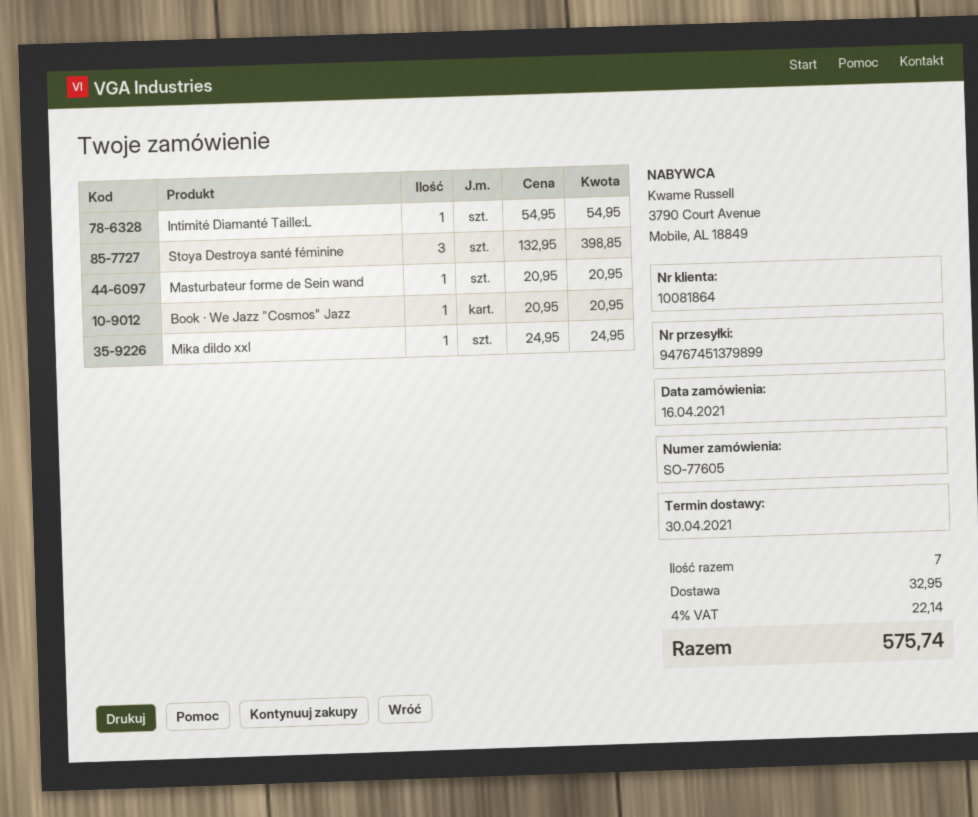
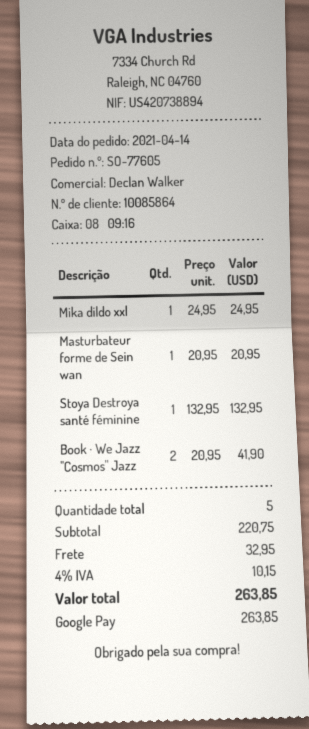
order date: 2021-04-16 -> 2021-04-14
customer number: 10081864 -> 10085864
Intimité Diamanté Taille:L: 1 x 54.95 = 54.95 -> none
Stoya Destroya santé féminine: 3 x 132.95 = 398.85 -> 1 x 132.95 = 132.95
Book · We Jazz "Cosmos" Jazz: 1 x 20.95 = 20.95 -> 2 x 20.95 = 41.90
total quantity: 7 -> 5
tax: 4% = 22.14 -> 4% = 10.15
total: 575.74 -> 263.85

